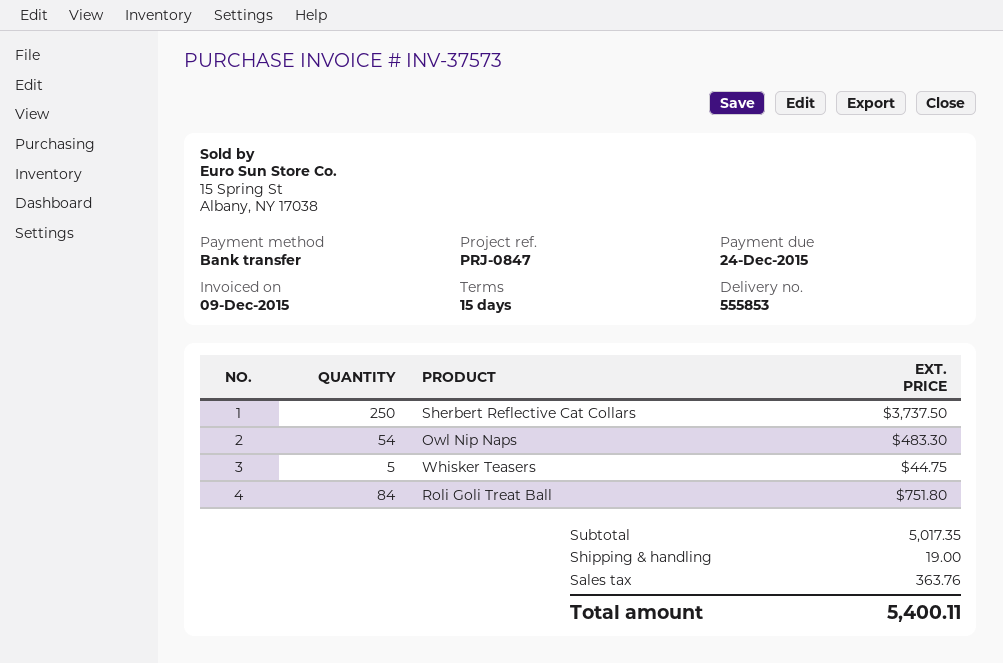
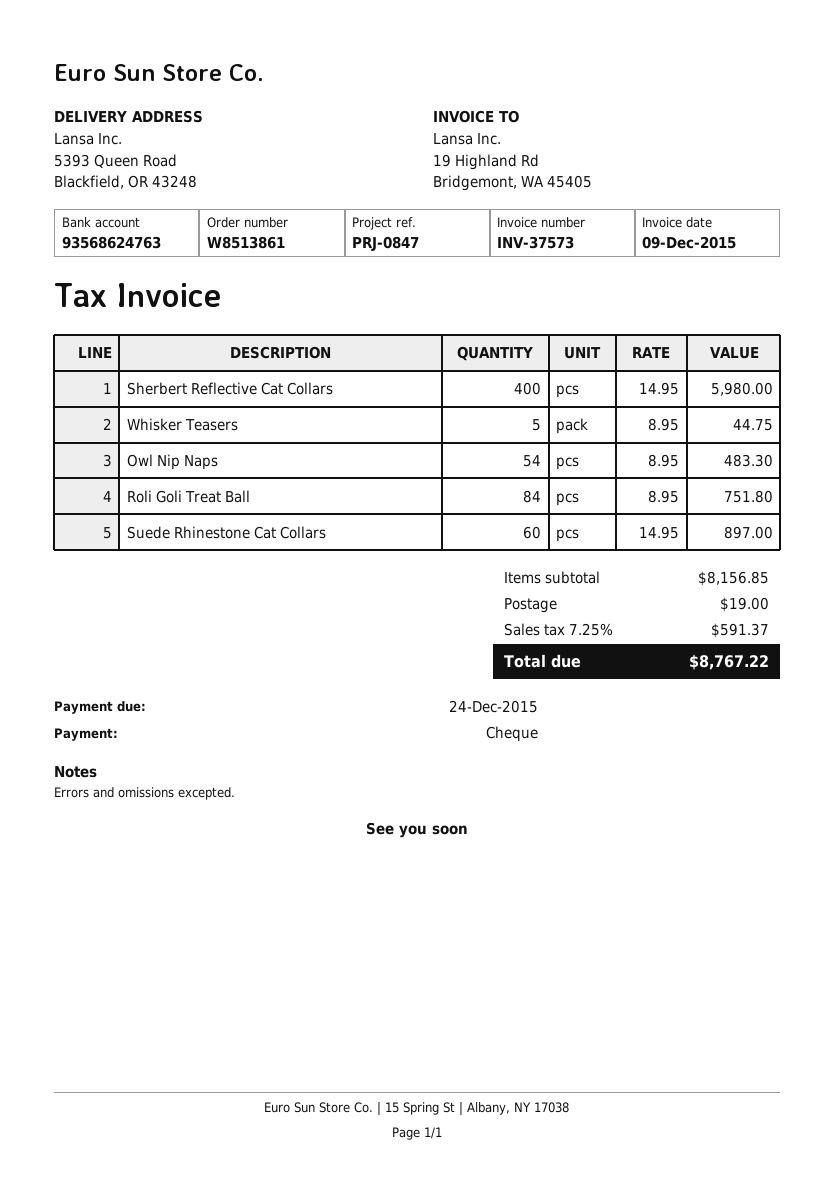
payment method: bank transfer -> cheque
Sherbert Reflective Cat Collars: 250 for 3737.50 -> 400 for 5980.00
Suede Rhinestone Cat Collars: none -> 60 for 897.00
subtotal: 5017.35 -> 8156.85
tax: 363.76 -> 591.37
total: 5400.11 -> 8767.22

